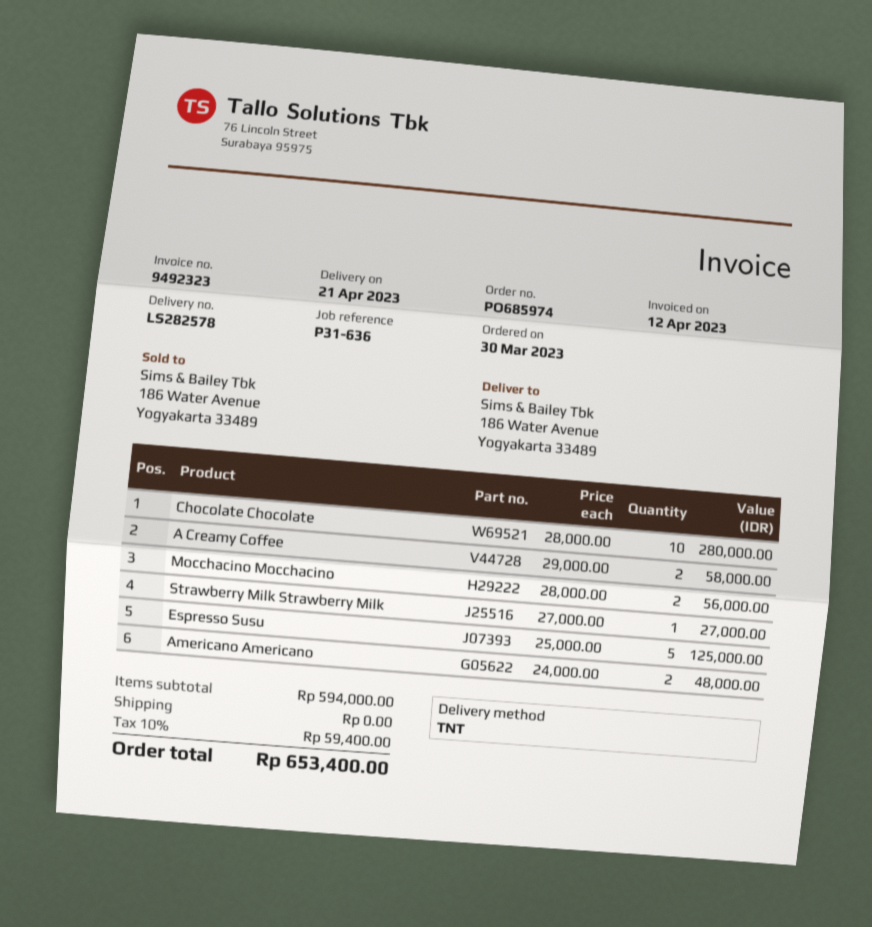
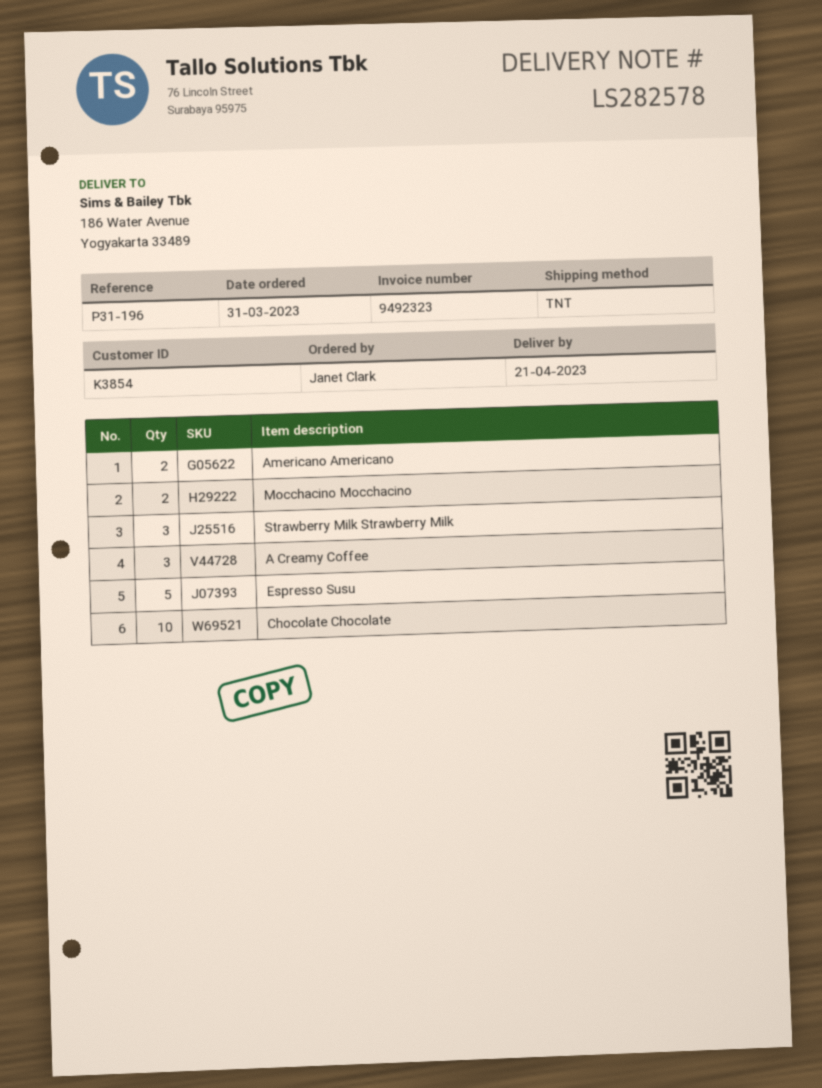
order date: 2023-03-30 -> 2023-03-31
reference: P31-636 -> P31-196
A Creamy Coffee: 2 -> 3
Strawberry Milk Strawberry Milk: 1 -> 3

